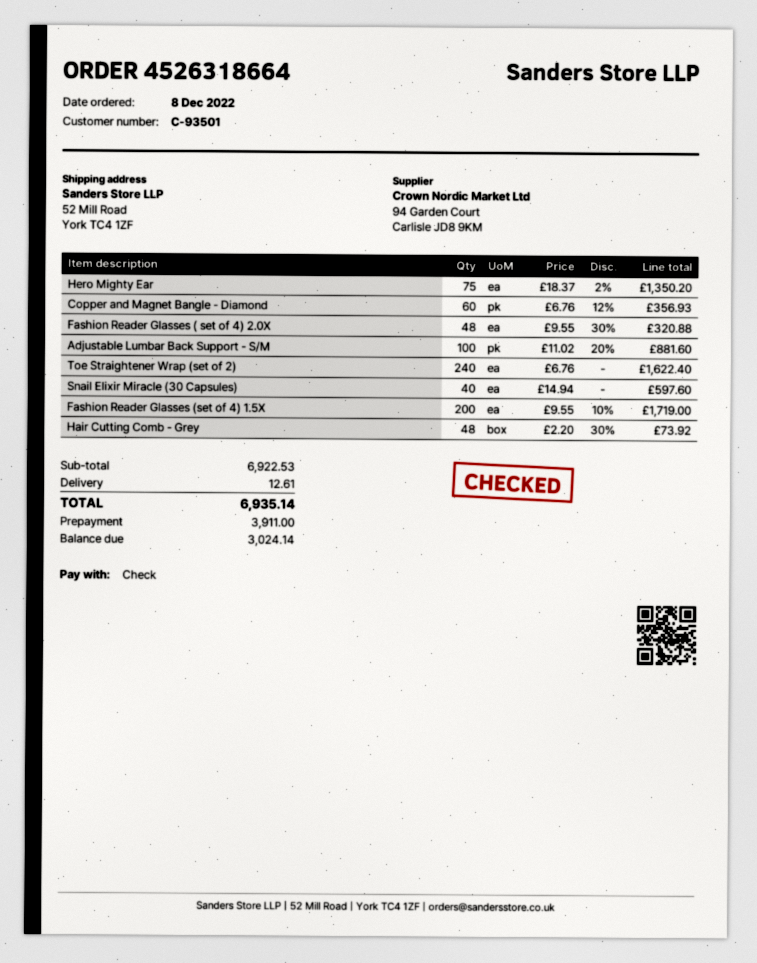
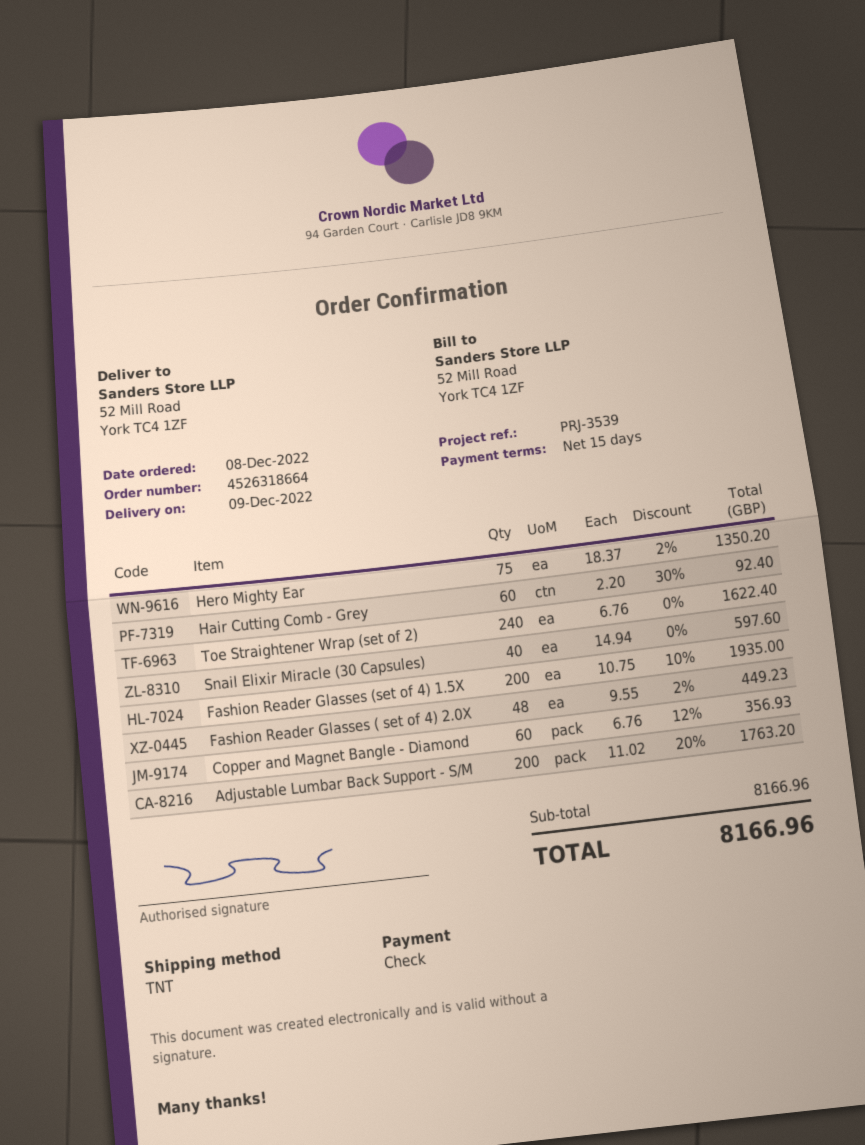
Fashion Reader Glasses ( set of 4) 2.0X: 48 x 9.55 - 30% = 320.88 -> 48 x 9.55 - 2% = 449.23
Adjustable Lumbar Back Support - S/M: 100 x 11.02 - 20% = 881.60 -> 200 x 11.02 - 20% = 1763.20
Fashion Reader Glasses (set of 4) 1.5X: 200 x 9.55 - 10% = 1719.00 -> 200 x 10.75 - 10% = 1935.00
Hair Cutting Comb - Grey: 48 x 2.20 - 30% = 73.92 -> 60 x 2.20 - 30% = 92.40
subtotal: 6922.53 -> 8166.96
shipping: 12.61 -> none
total: 6935.14 -> 8166.96

